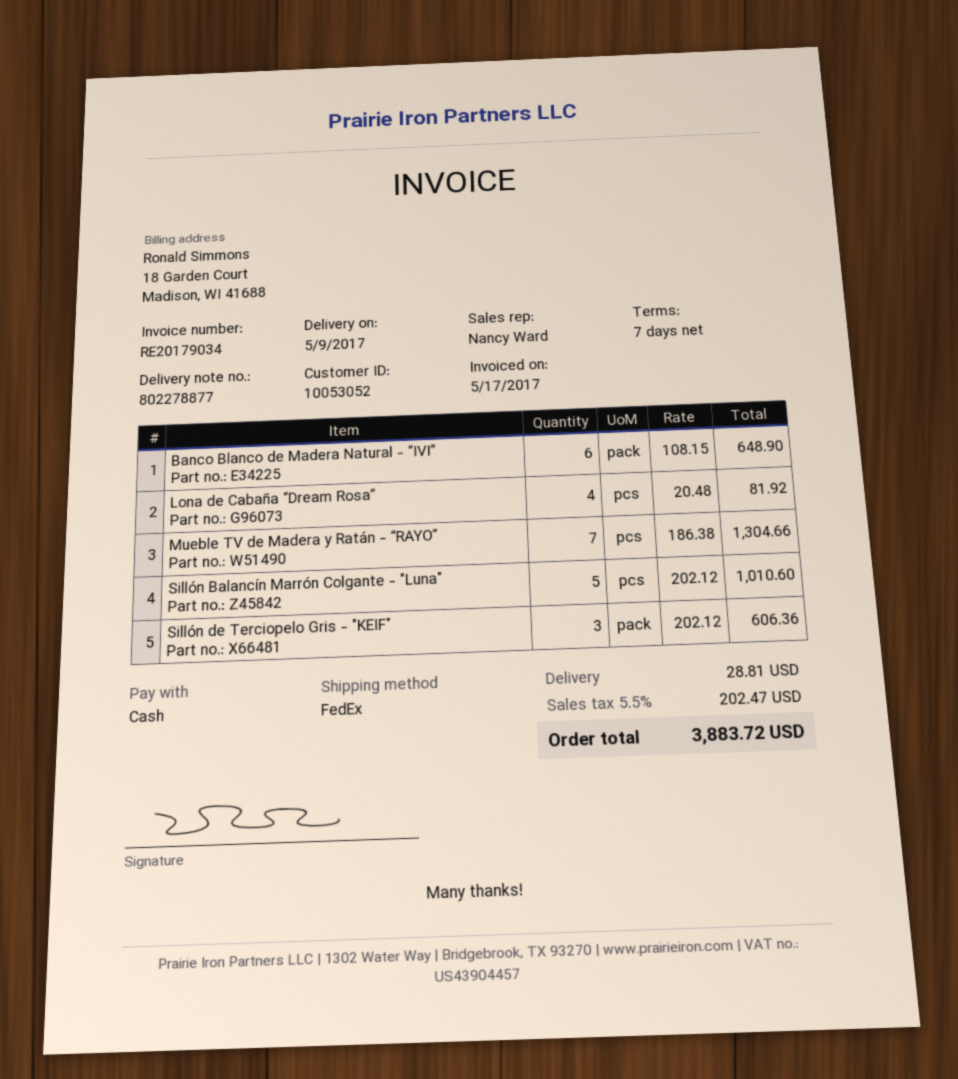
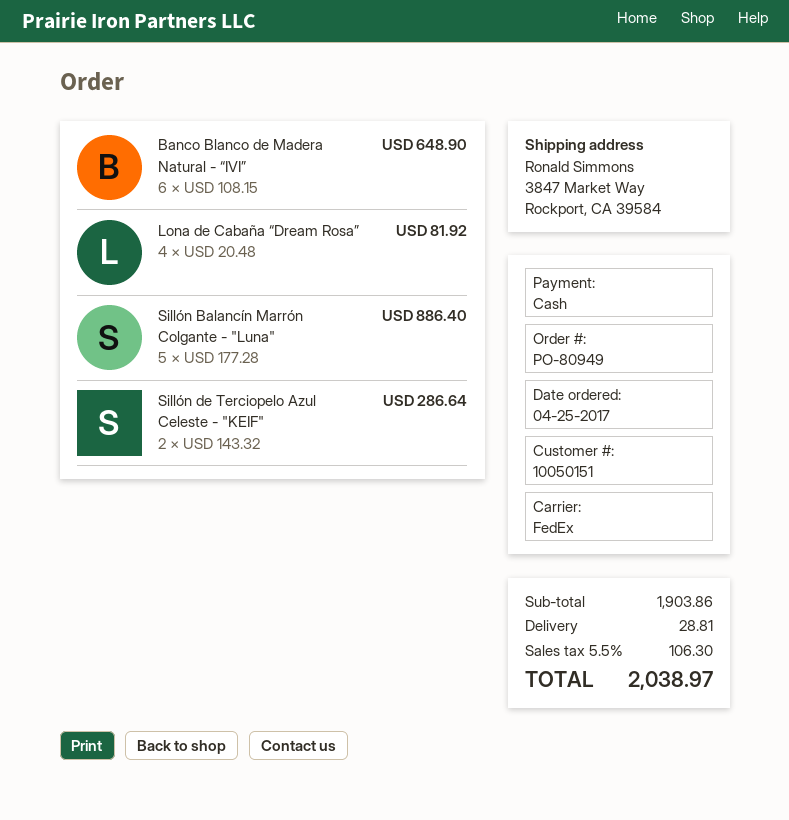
customer number: 10053052 -> 10050151
Mueble TV de Madera y Ratán - “RAYO”: 7 x 186.38 = 1304.66 -> none
Sillón Balancín Marrón Colgante - "Luna": 5 x 202.12 = 1010.60 -> 5 x 177.28 = 886.40
Sillón de Terciopelo Gris - "KEIF": 3 x 202.12 = 606.36 -> none
Sillón de Terciopelo Azul Celeste - "KEIF": none -> 2 x 143.32 = 286.64
tax: 5.5% = 202.47 -> 5.5% = 106.30
total: 3883.72 -> 2038.97

